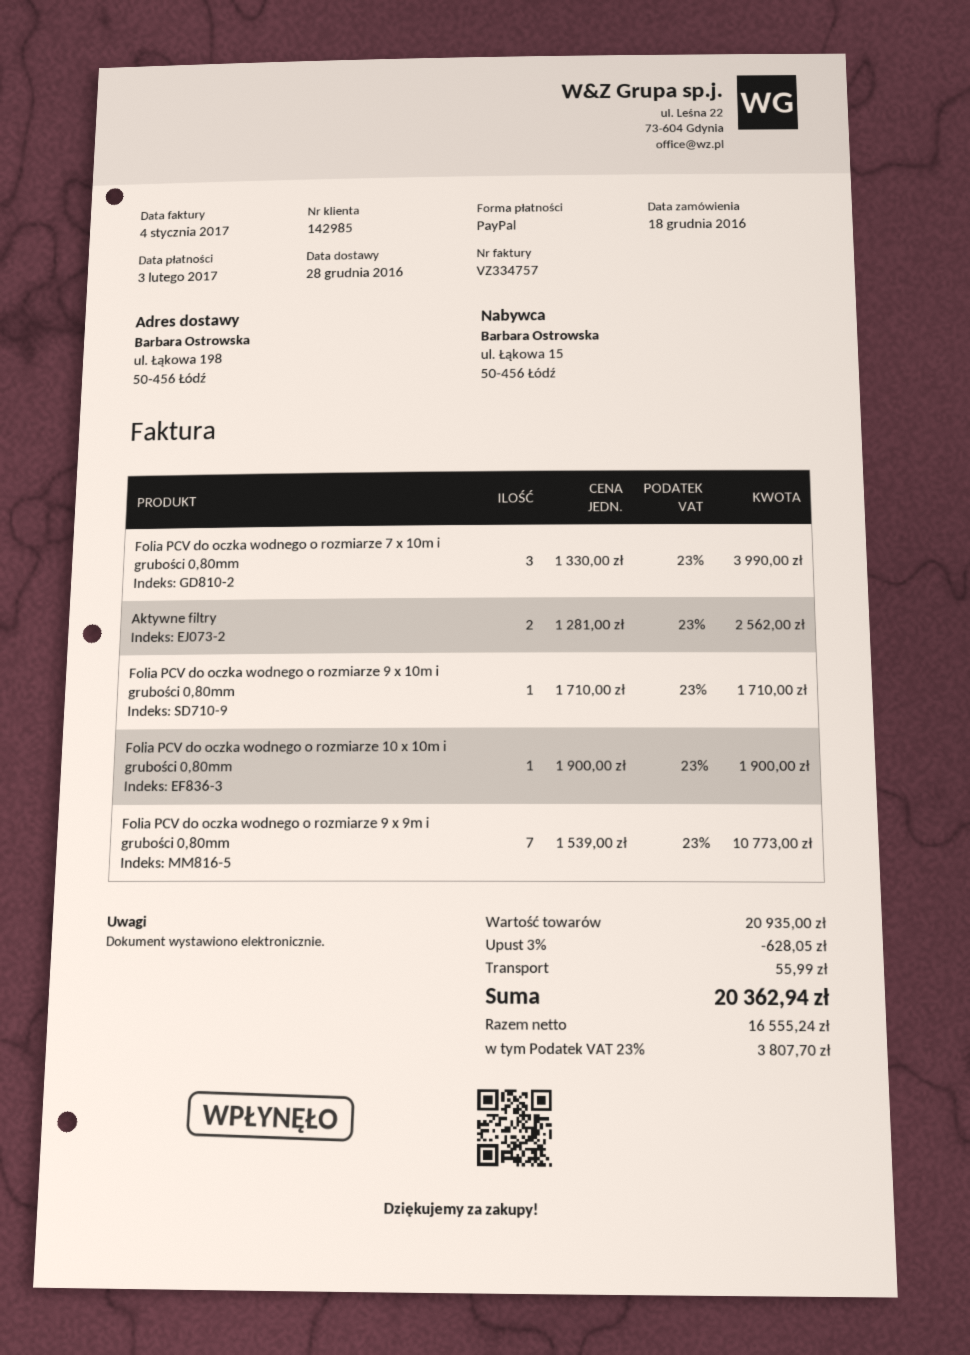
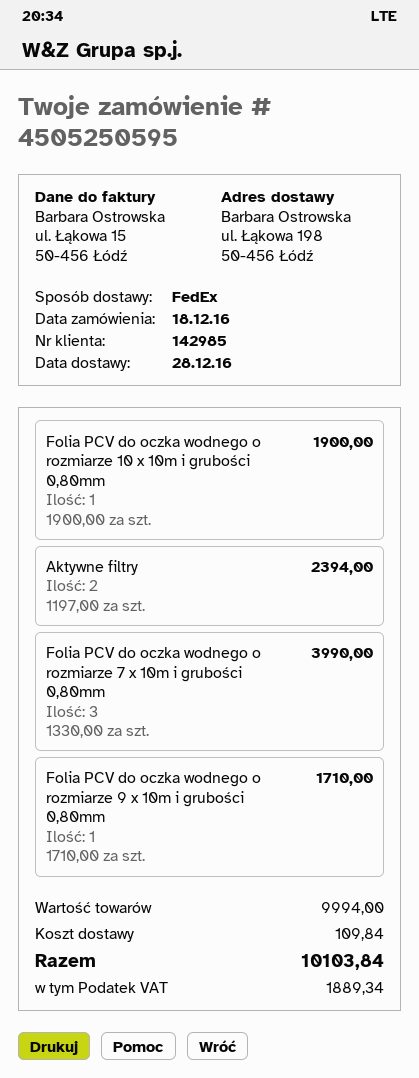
Aktywne filtry: 2 x 1281.00 = 2562.00 -> 2 x 1197.00 = 2394.00
Folia PCV do oczka wodnego o rozmiarze 9 x 9m i grubości 0,80mm: 7 x 1539.00 = 10773.00 -> none
subtotal: 20935.00 -> 9994.00
discount: 3% = 628.05 -> none
shipping: 55.99 -> 109.84
tax: 3807.70 -> 1889.34
total: 20362.94 -> 10103.84

